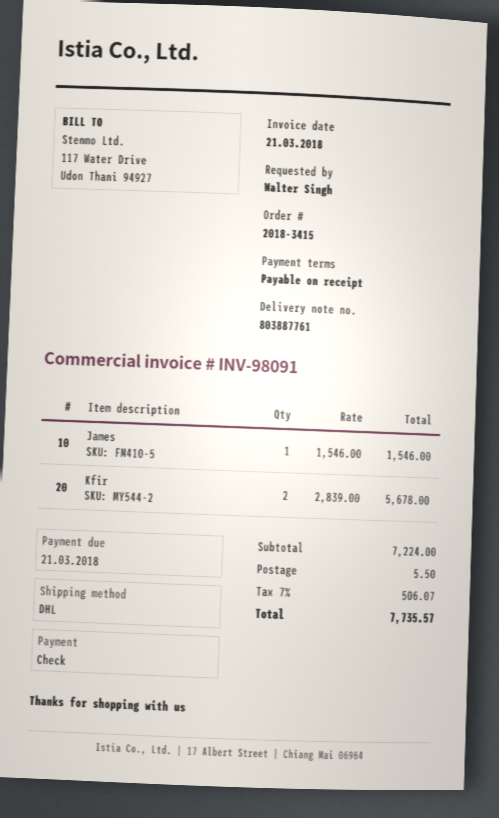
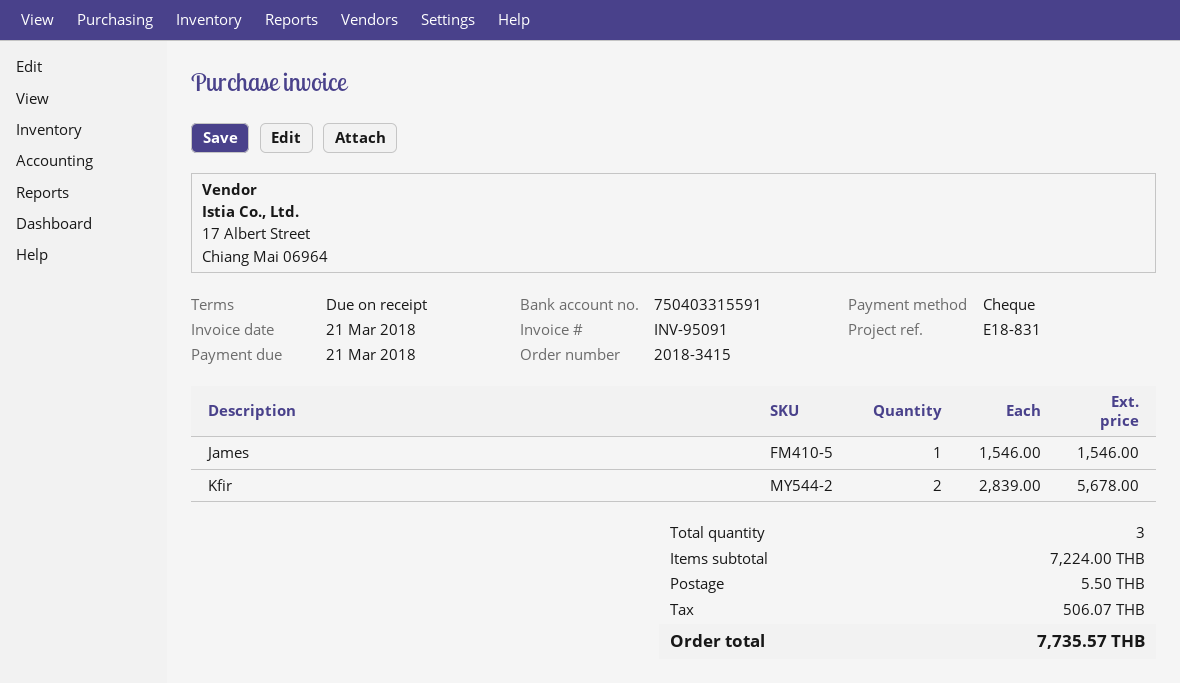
invoice number: INV-98091 -> INV-95091

